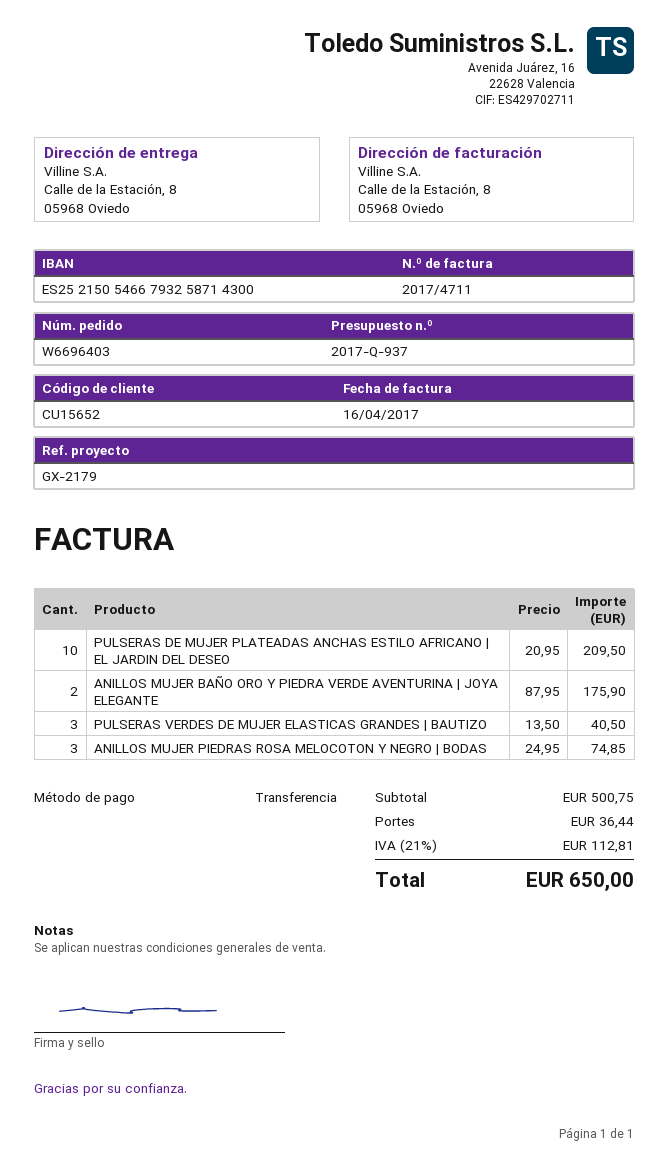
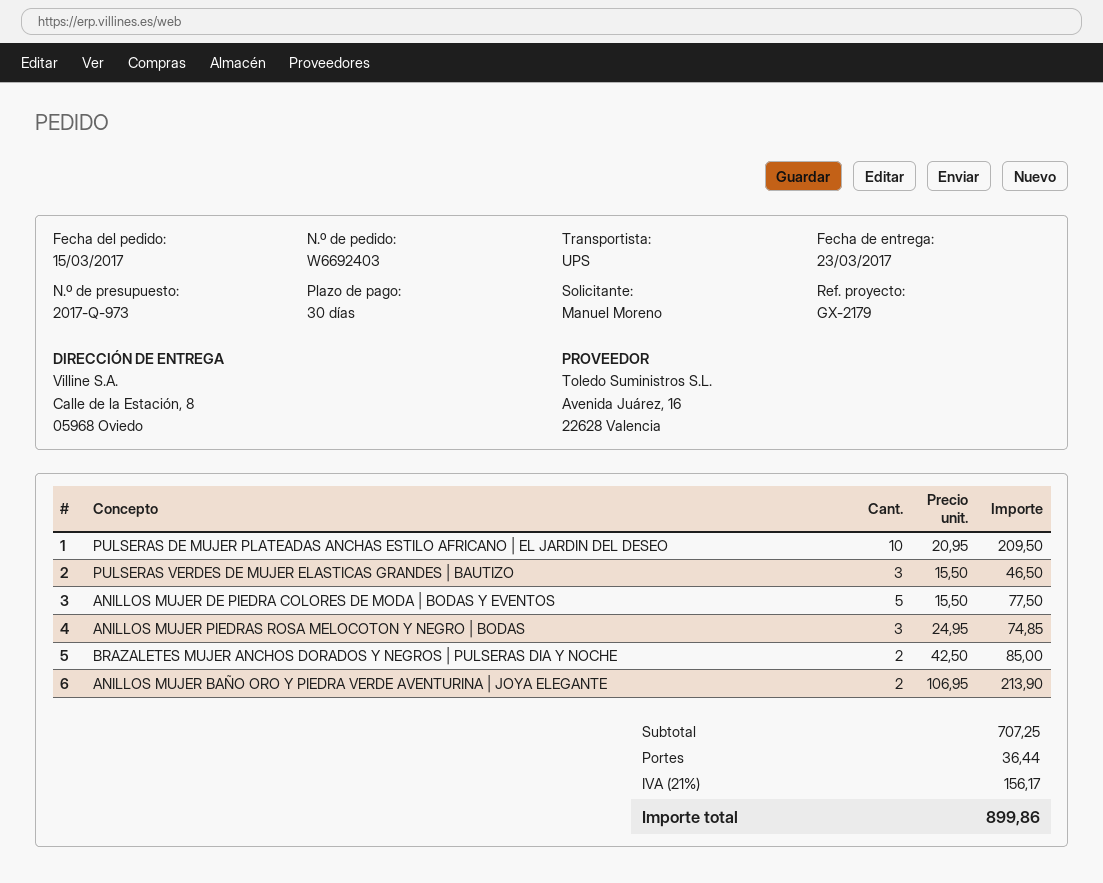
quote number: 2017-Q-937 -> 2017-Q-973
order number: W6696403 -> W6692403
ANILLOS MUJER BAÑO ORO Y PIEDRA VERDE AVENTURINA | JOYA ELEGANTE: 2 x 87.95 = 175.90 -> 2 x 106.95 = 213.90
PULSERAS VERDES DE MUJER ELASTICAS GRANDES | BAUTIZO: 3 x 13.50 = 40.50 -> 3 x 15.50 = 46.50
ANILLOS MUJER DE PIEDRA COLORES DE MODA | BODAS Y EVENTOS: none -> 5 x 15.50 = 77.50
BRAZALETES MUJER ANCHOS DORADOS Y NEGROS | PULSERAS DIA Y NOCHE: none -> 2 x 42.50 = 85.00
subtotal: 500.75 -> 707.25
tax: 21% = 112.81 -> 21% = 156.17
total: 650.00 -> 899.86

